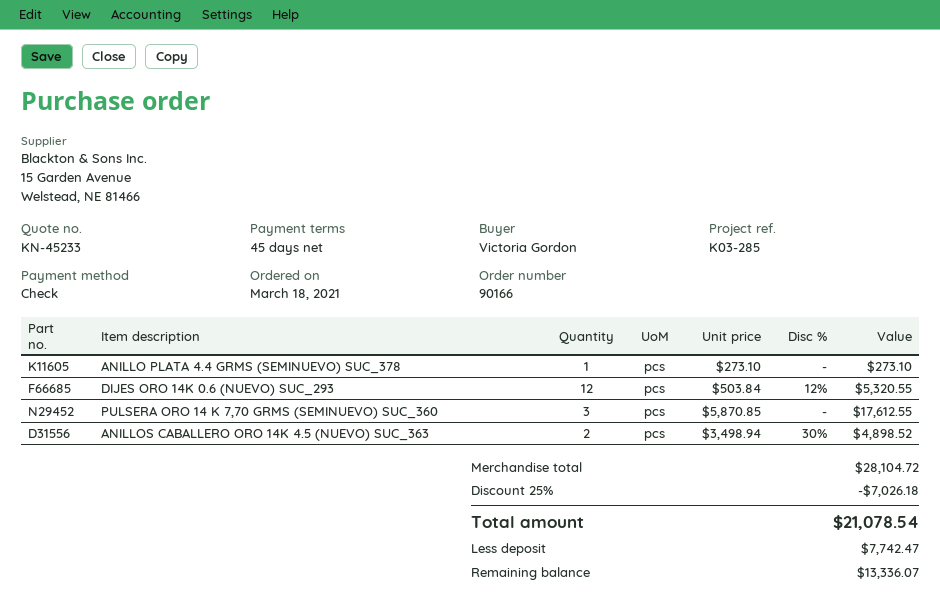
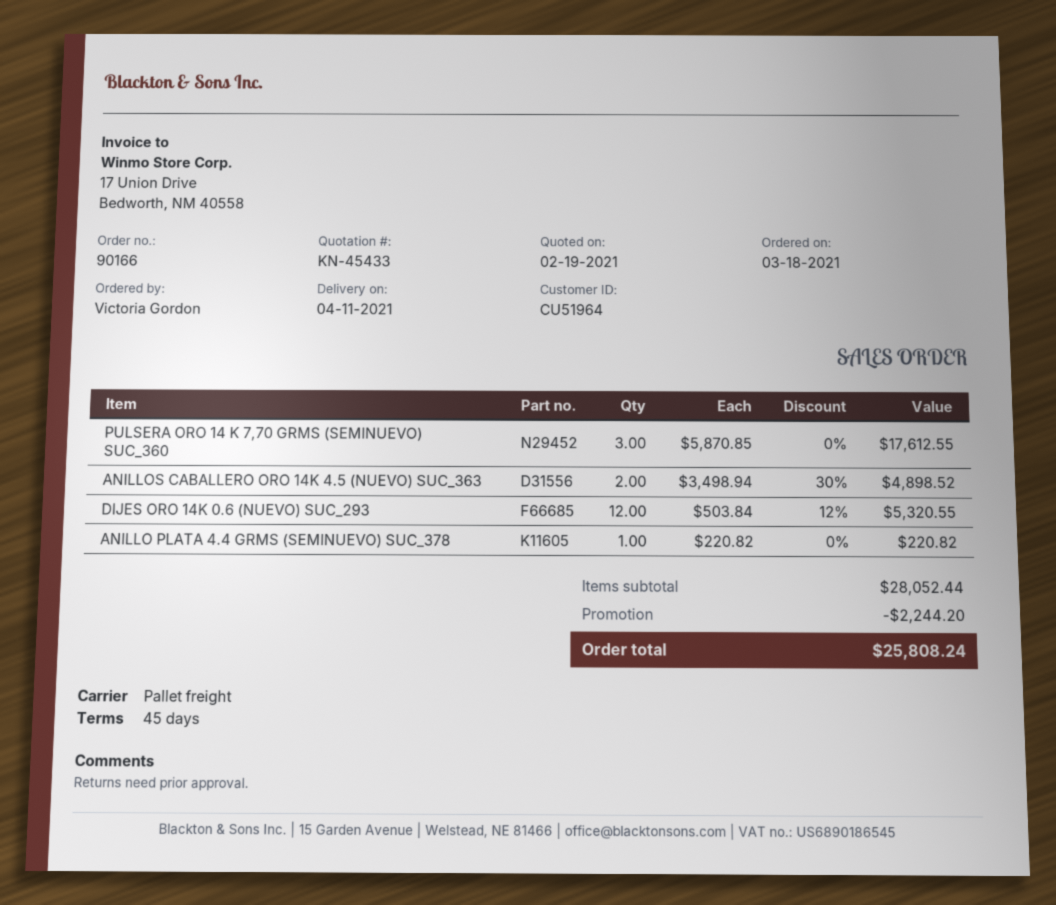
quote number: KN-45233 -> KN-45433
ANILLO PLATA 4.4 GRMS (SEMINUEVO) SUC_378: 1 x 273.10 = 273.10 -> 1 x 220.82 = 220.82
subtotal: 28104.72 -> 28052.44
discount: 7026.18 -> 2244.20
total: 21078.54 -> 25808.24

